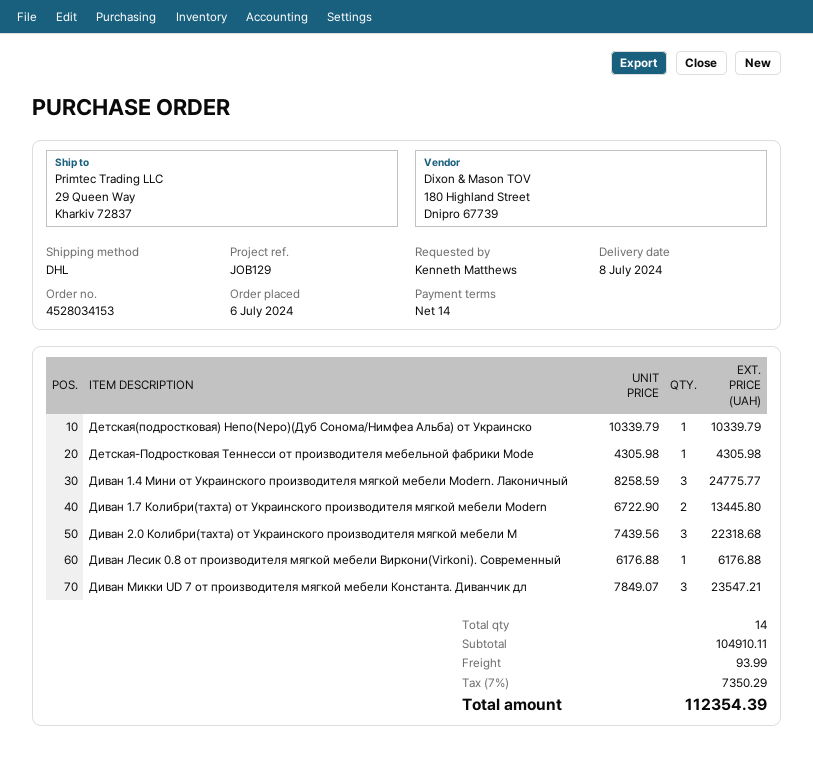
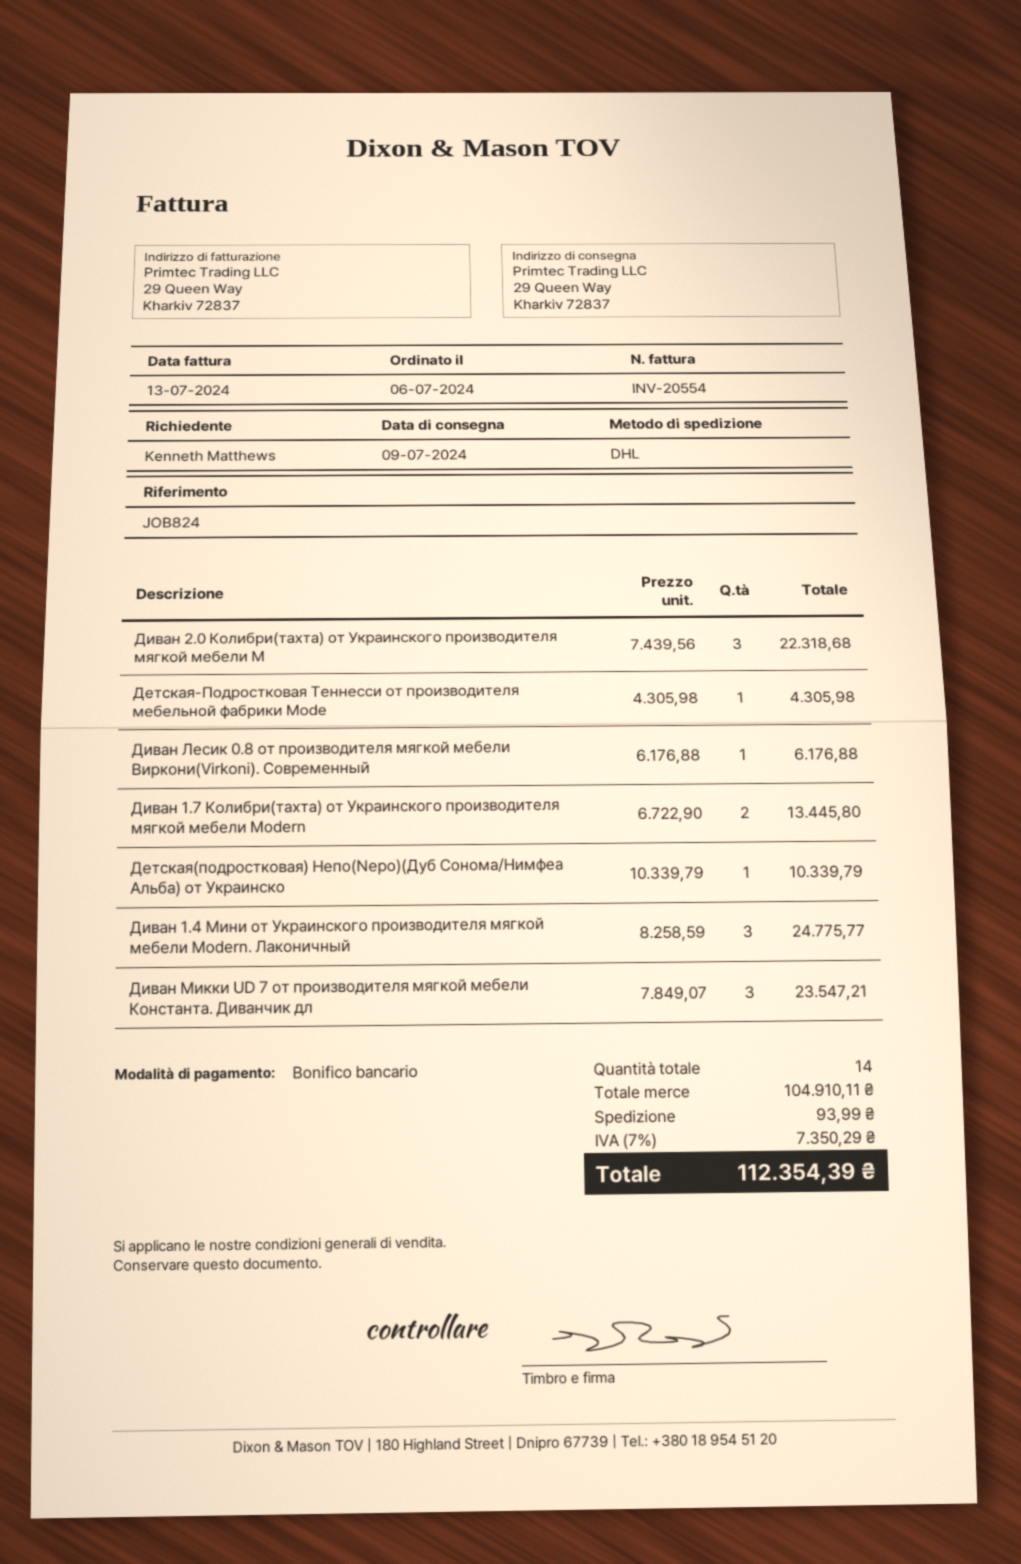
delivery date: 2024-07-08 -> 2024-07-09
reference: JOB129 -> JOB824

